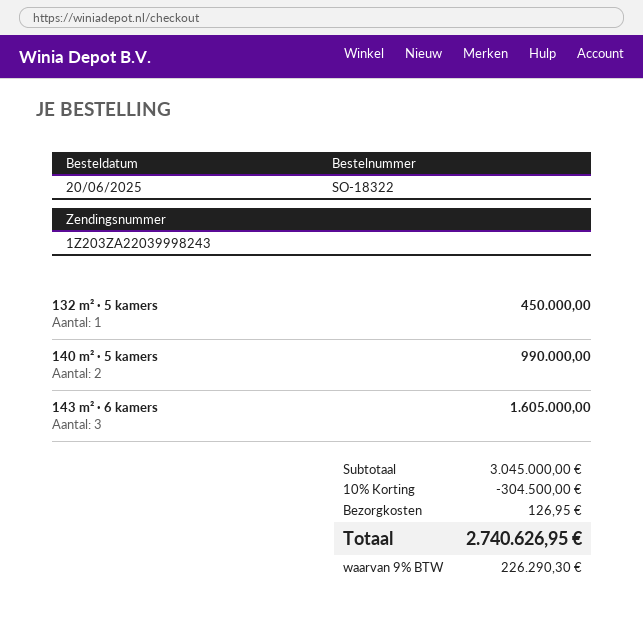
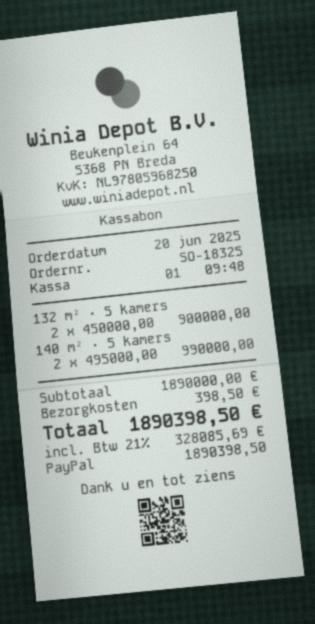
order number: SO-18322 -> SO-18325
132 m² · 5 kamers: 1 for 450000.00 -> 2 for 900000.00
143 m² · 6 kamers: 3 for 1605000.00 -> none
subtotal: 3045000.00 -> 1890000.00
discount: 10% = 304500.00 -> none
shipping: 126.95 -> 398.50
tax: 9% = 226290.30 -> 21% = 328085.69
total: 2740626.95 -> 1890398.50

